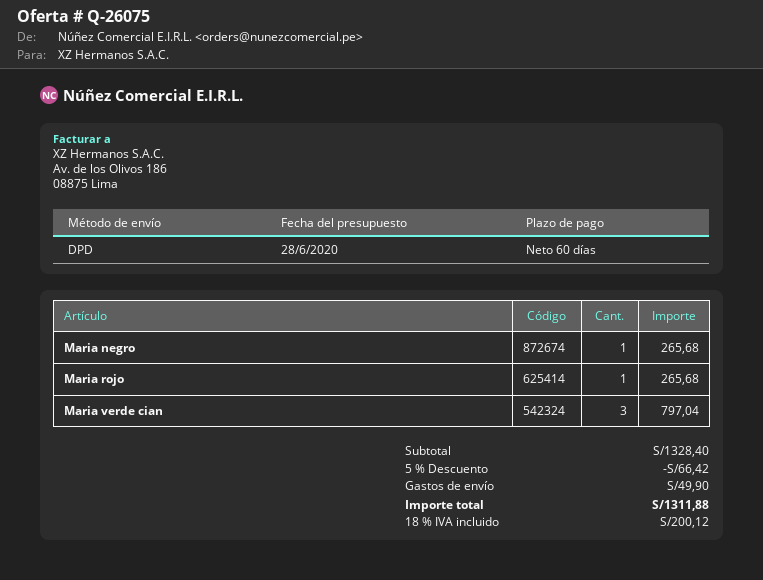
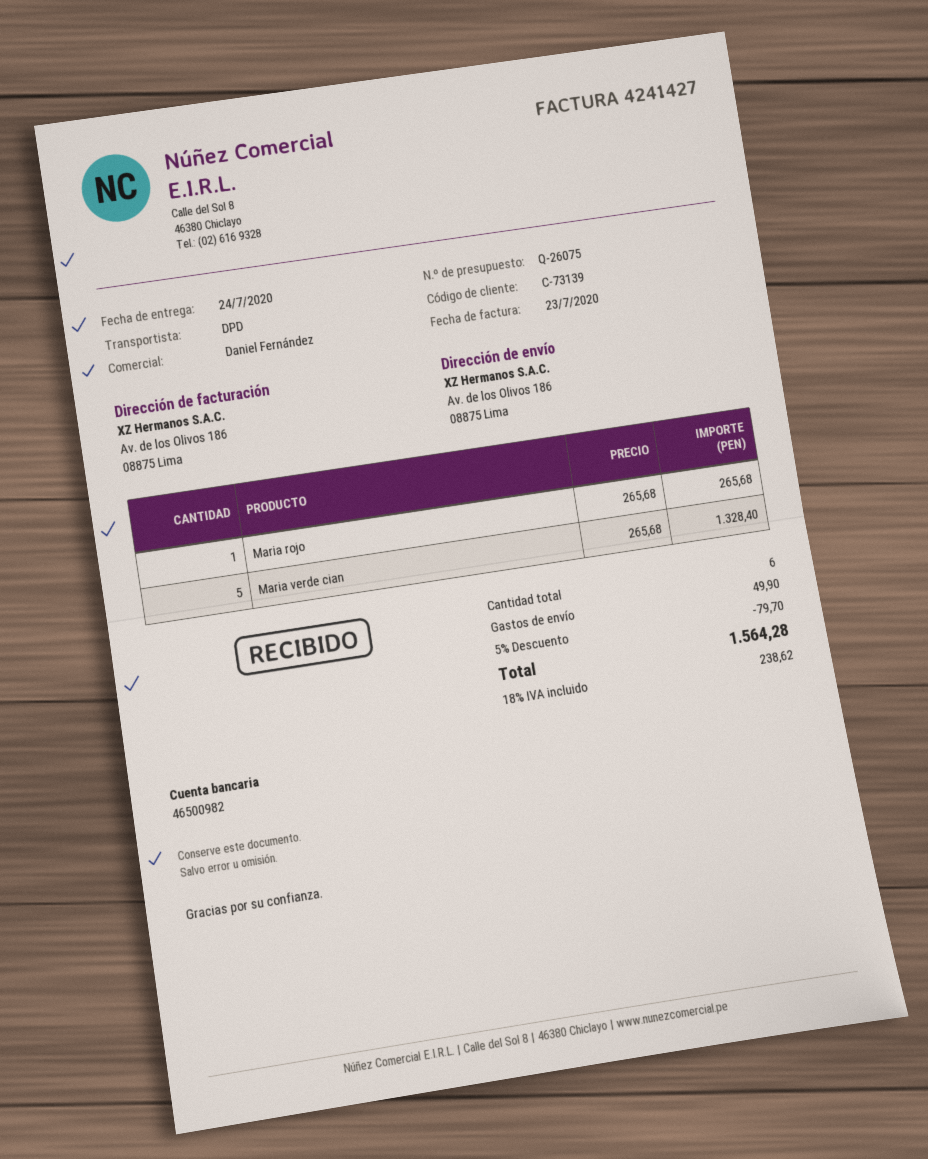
Maria negro: 1 for 265.68 -> none
Maria verde cian: 3 for 797.04 -> 5 for 1328.40
discount: 5% = 66.42 -> 5% = 79.70
tax: 18% = 200.12 -> 18% = 238.62
total: 1311.88 -> 1564.28

